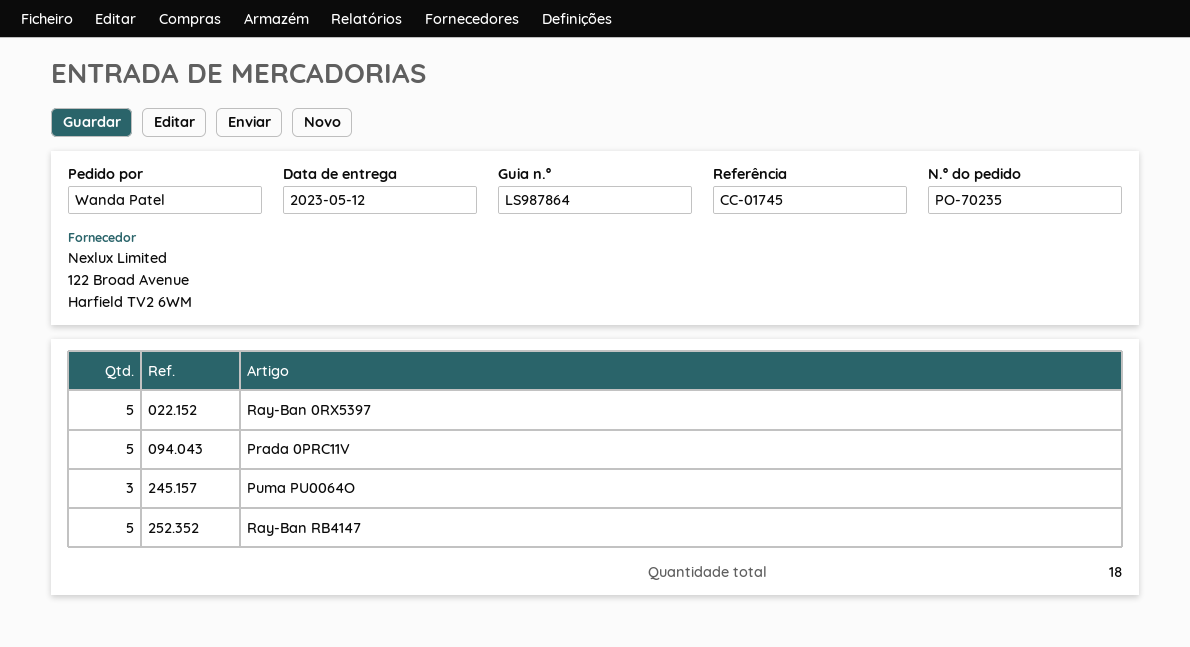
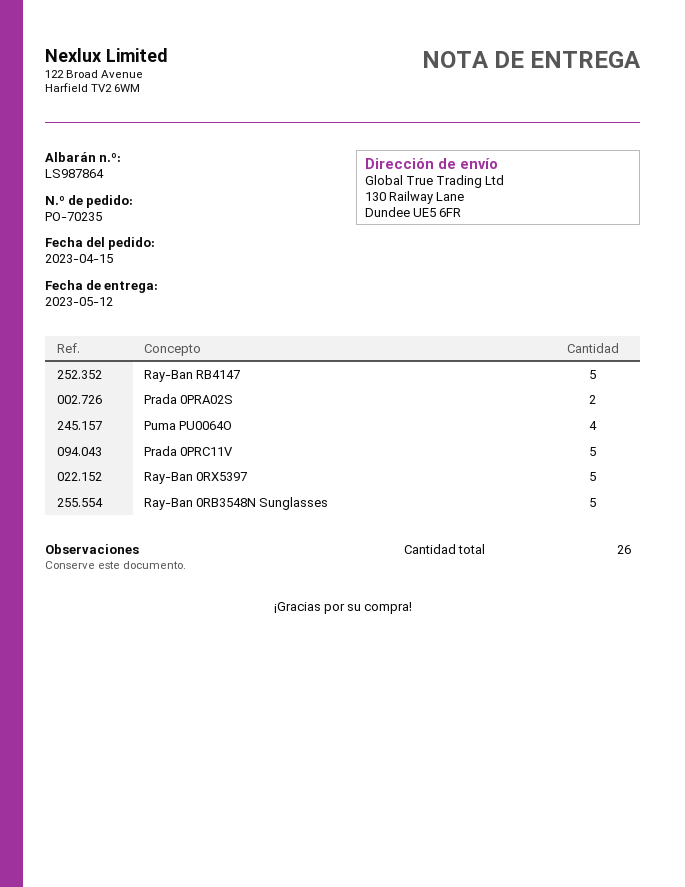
Puma PU0064O: 3 -> 4
Prada 0PRA02S: none -> 2
Ray-Ban 0RB3548N Sunglasses: none -> 5
total quantity: 18 -> 26

